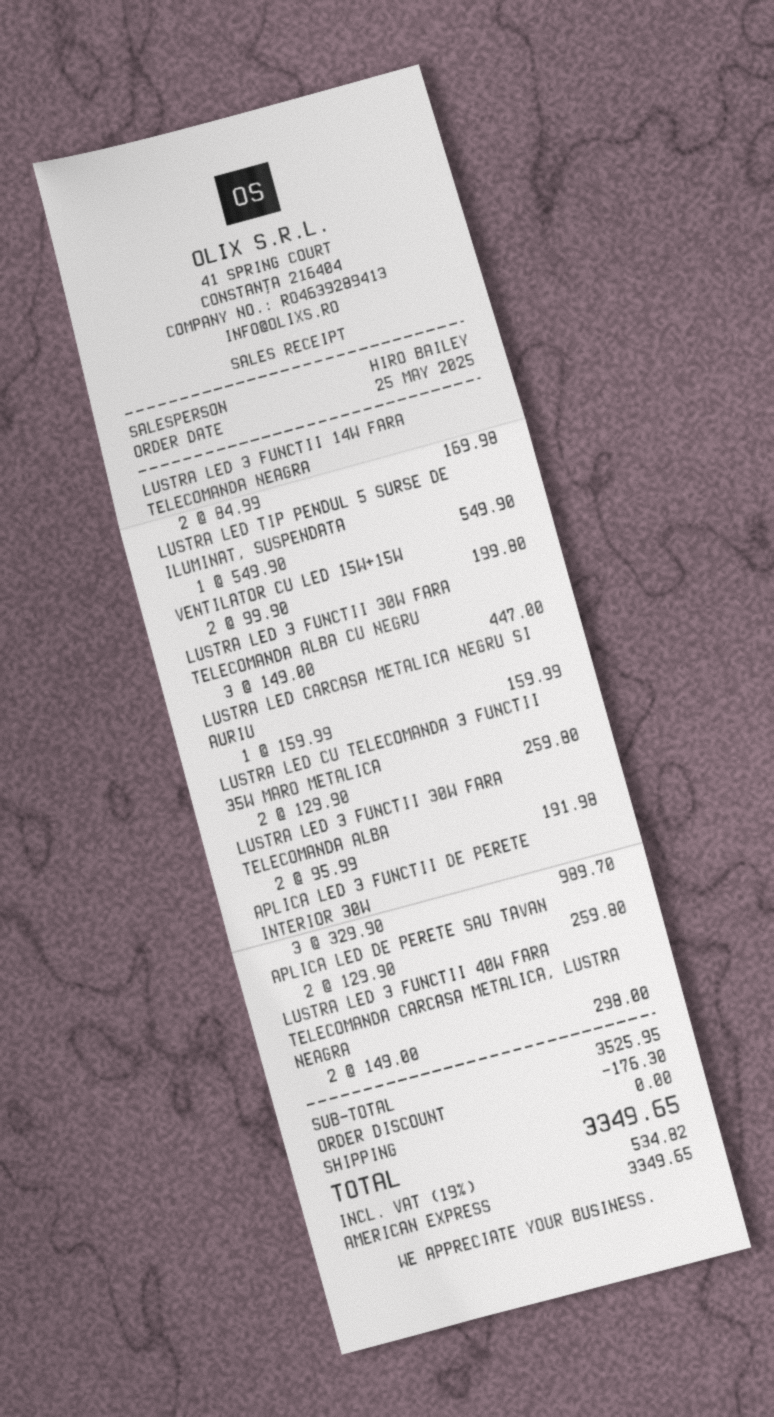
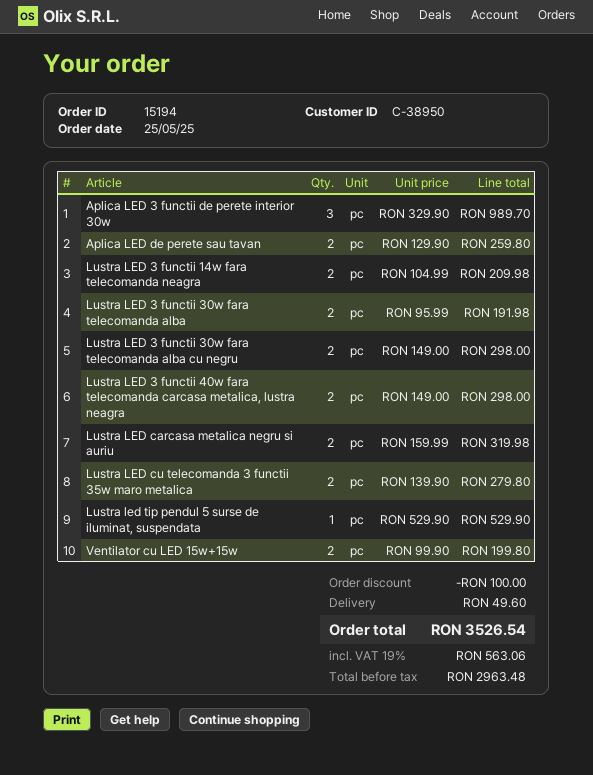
LUSTRA LED 3 FUNCTII 14W FARA TELECOMANDA NEAGRA: 2 x 84.99 = 169.98 -> 2 x 104.99 = 209.98
LUSTRA LED TIP PENDUL 5 SURSE DE ILUMINAT, SUSPENDATA: 1 x 549.90 = 549.90 -> 1 x 529.90 = 529.90
LUSTRA LED 3 FUNCTII 30W FARA TELECOMANDA ALBA CU NEGRU: 3 x 149.00 = 447.00 -> 2 x 149.00 = 298.00
LUSTRA LED CARCASA METALICA NEGRU SI AURIU: 1 x 159.99 = 159.99 -> 2 x 159.99 = 319.98
LUSTRA LED CU TELECOMANDA 3 FUNCTII 35W MARO METALICA: 2 x 129.90 = 259.80 -> 2 x 139.90 = 279.80
discount: 176.30 -> 100.00
shipping: 0.00 -> 49.60
tax: 19% = 534.82 -> 19% = 563.06
total: 3349.65 -> 3526.54

